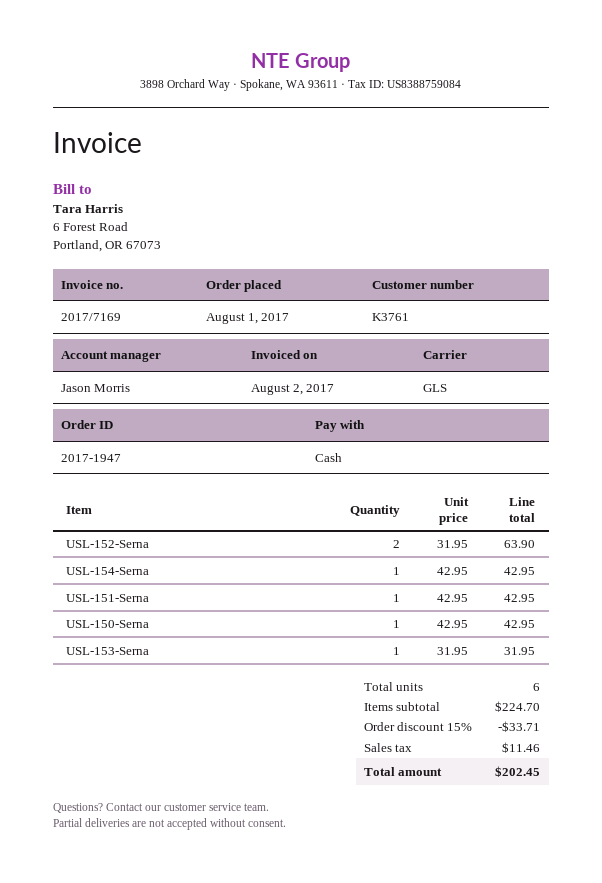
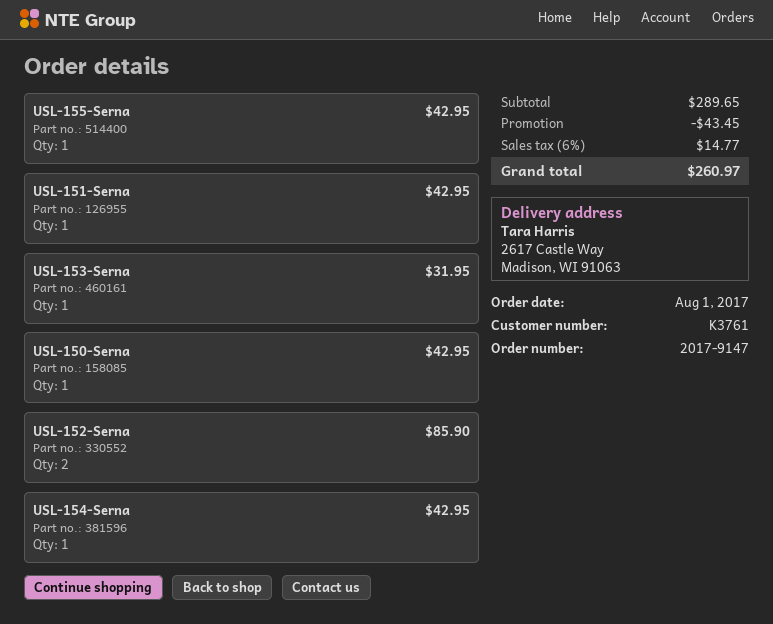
order number: 2017-1947 -> 2017-9147
USL-152-Serna: 2 for 63.90 -> 2 for 85.90
USL-155-Serna: none -> 1 for 42.95
subtotal: 224.70 -> 289.65
discount: 33.71 -> 43.45
tax: 11.46 -> 14.77
total: 202.45 -> 260.97

